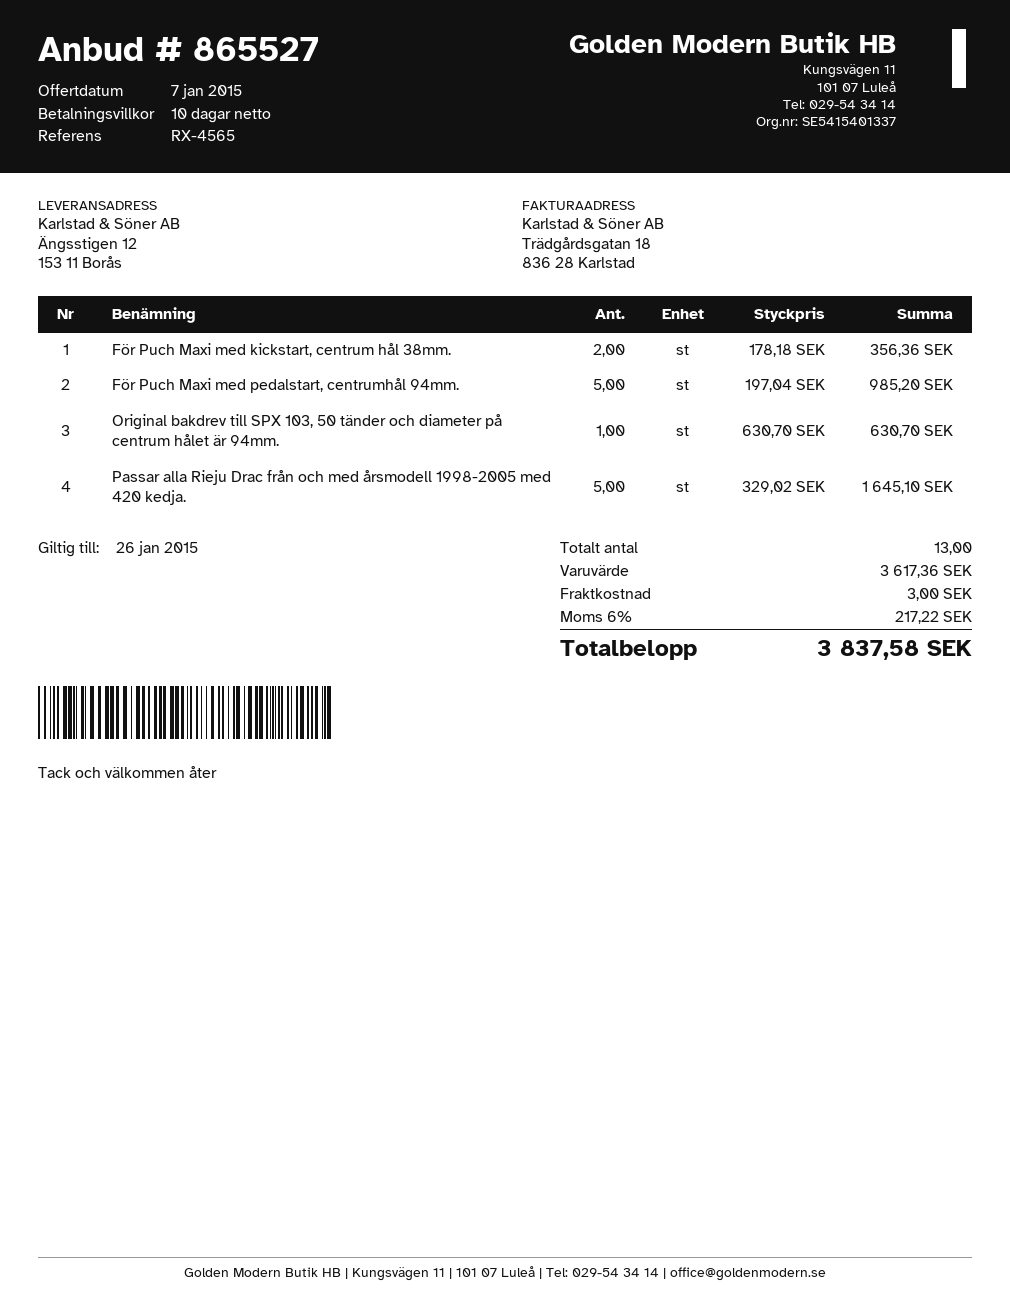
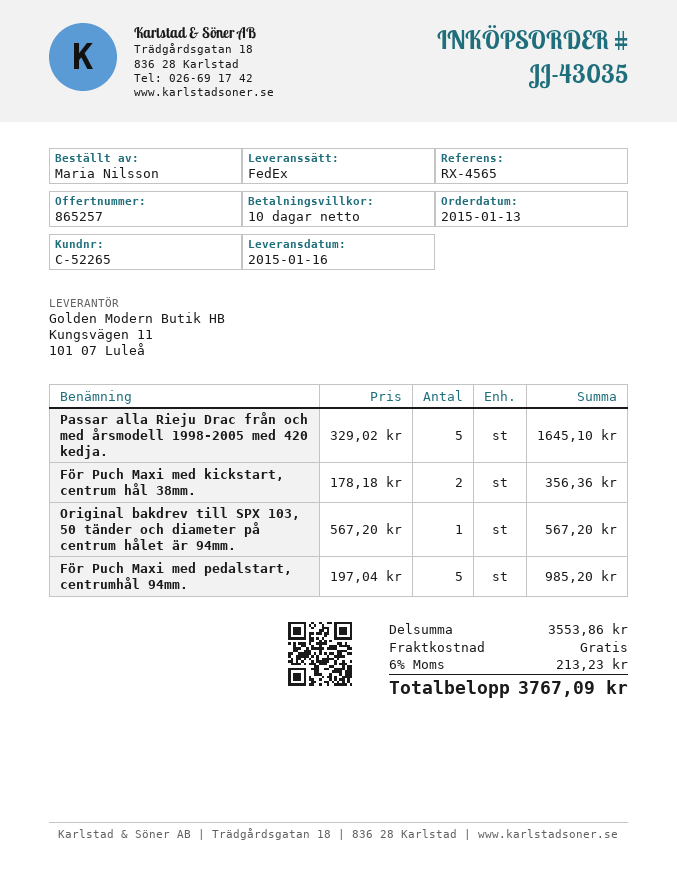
quote number: 865527 -> 865257
Original bakdrev till SPX 103, 50 tänder och diameter på centrum hålet är 94mm.: 1 x 630.70 = 630.70 -> 1 x 567.20 = 567.20
subtotal: 3617.36 -> 3553.86
shipping: 3.00 -> 0.00
tax: 6% = 217.22 -> 6% = 213.23
total: 3837.58 -> 3767.09

